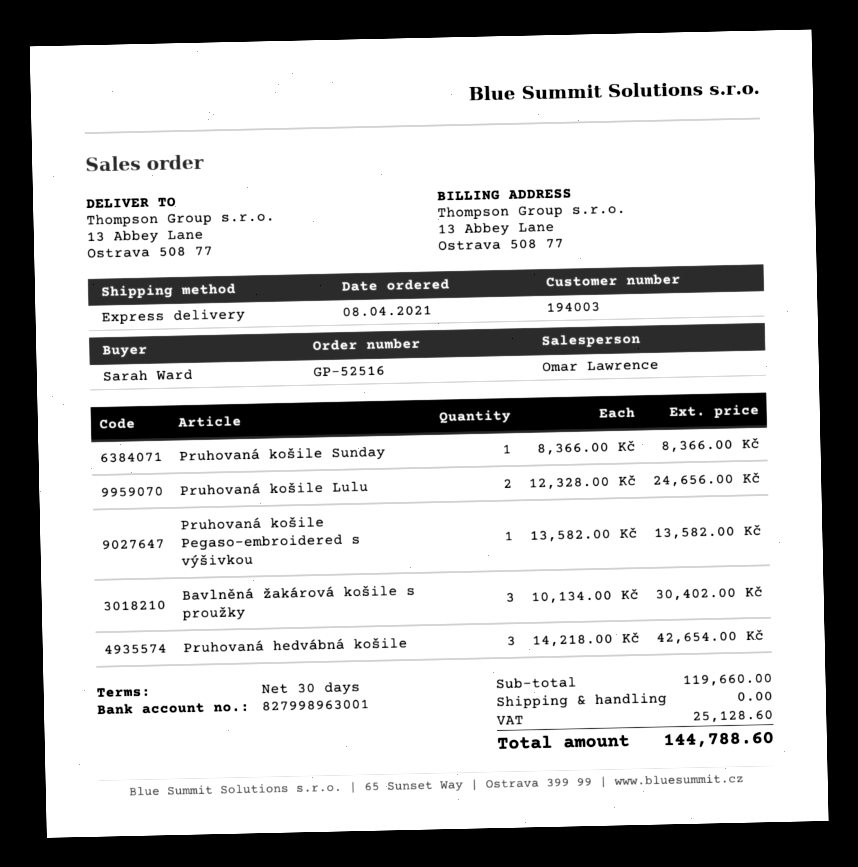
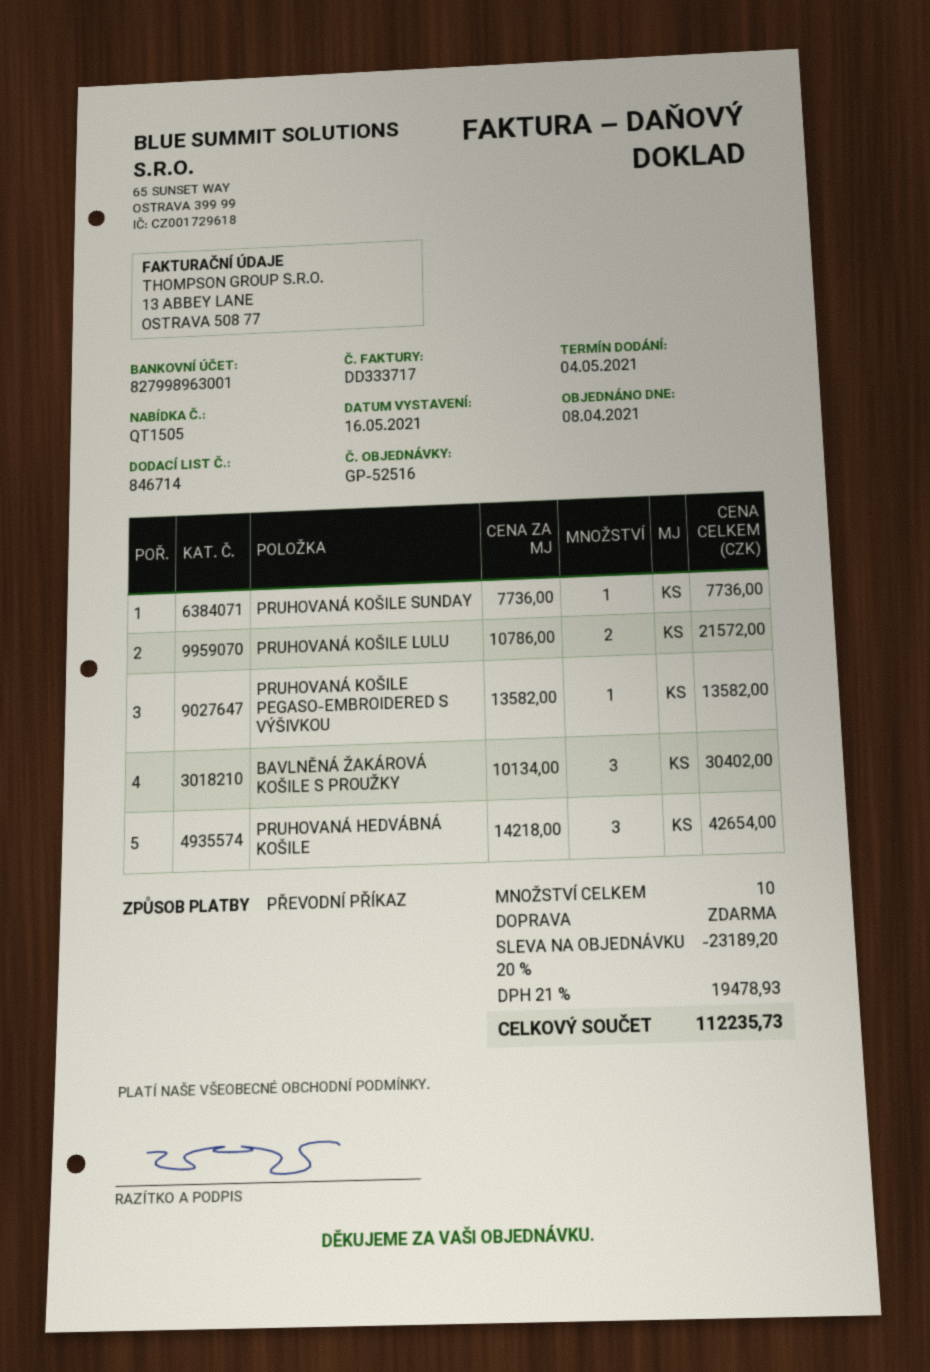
Pruhovaná košile Sunday: 1 x 8366.00 = 8366.00 -> 1 x 7736.00 = 7736.00
Pruhovaná košile Lulu: 2 x 12328.00 = 24656.00 -> 2 x 10786.00 = 21572.00
discount: none -> 20% = 23189.20
tax: 25128.60 -> 19478.93
total: 144788.60 -> 112235.73

